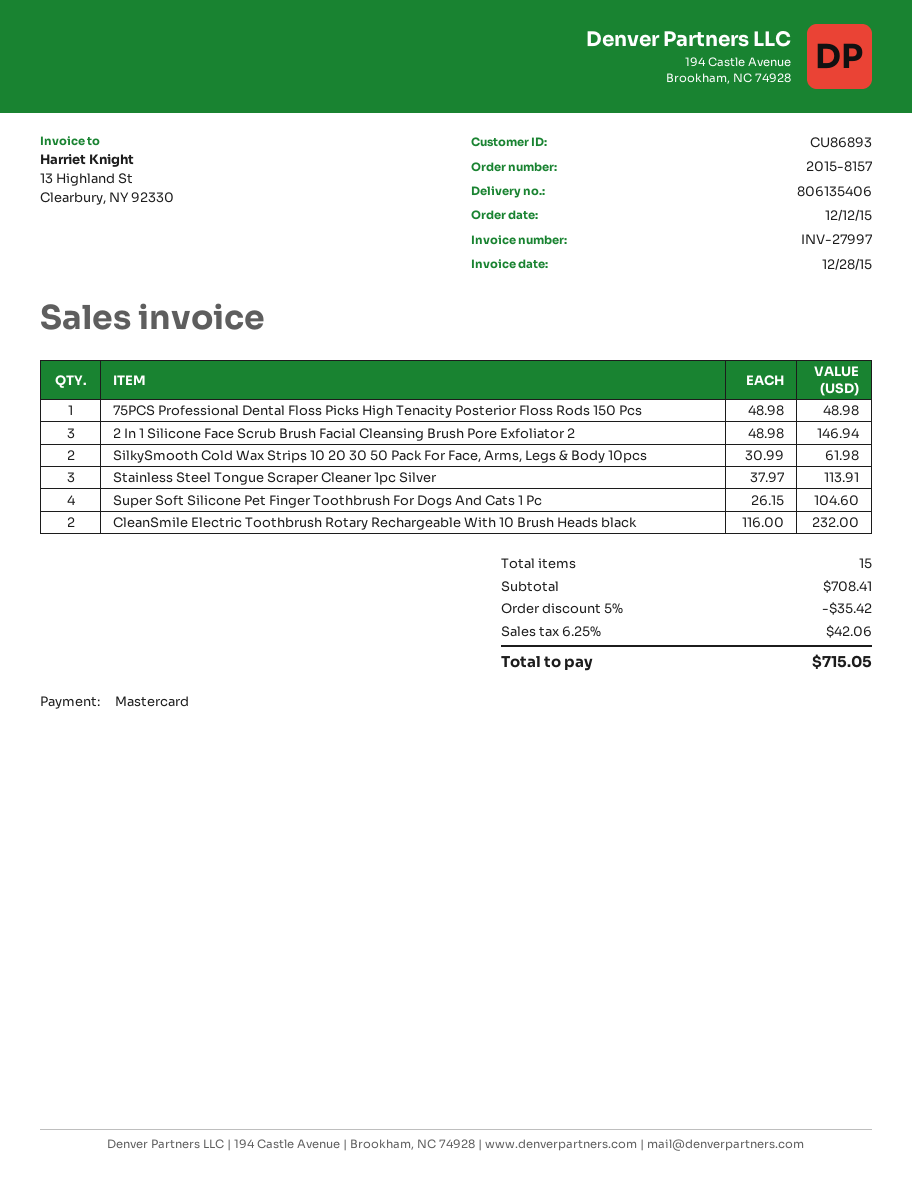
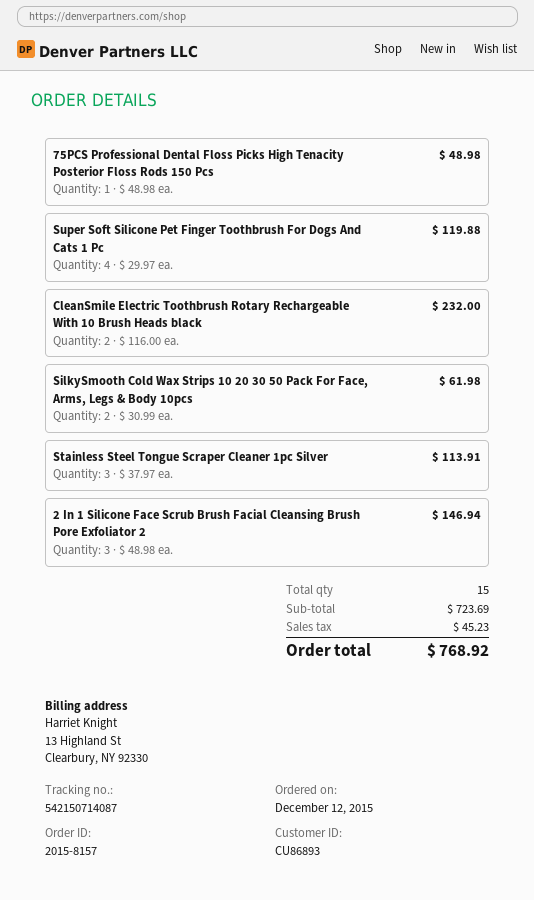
Super Soft Silicone Pet Finger Toothbrush For Dogs And Cats 1 Pc: 4 x 26.15 = 104.60 -> 4 x 29.97 = 119.88
subtotal: 708.41 -> 723.69
discount: 5% = 35.42 -> none
tax: 42.06 -> 45.23
total: 715.05 -> 768.92

